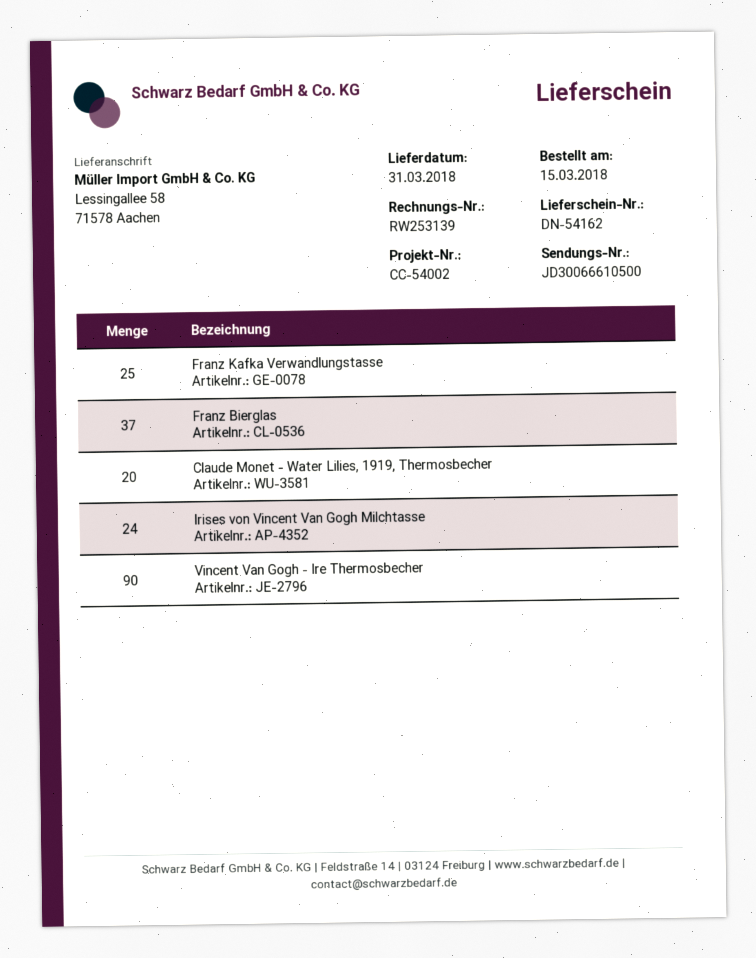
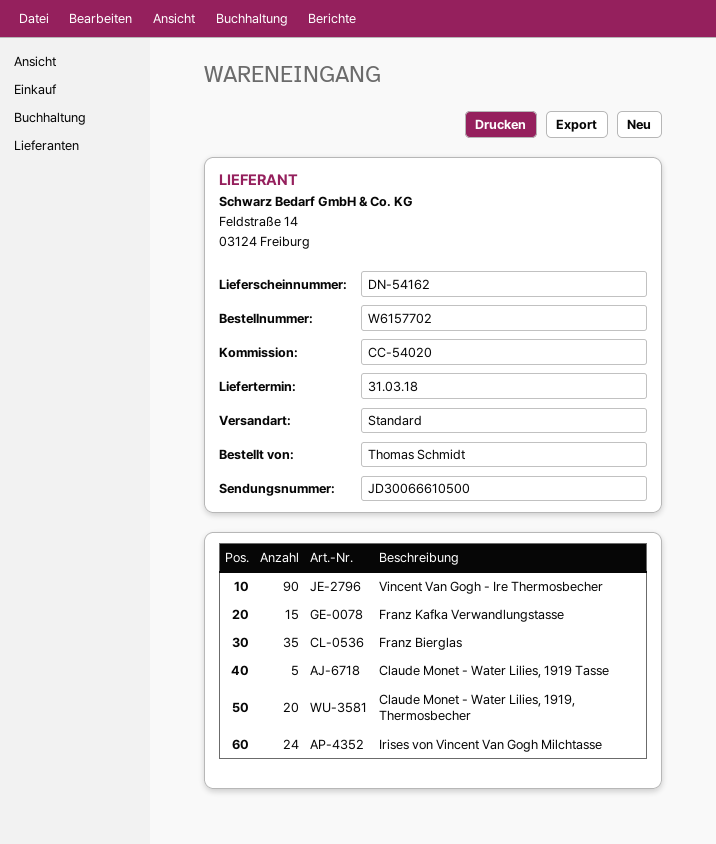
reference: CC-54002 -> CC-54020
Franz Kafka Verwandlungstasse: 25 -> 15
Franz Bierglas: 37 -> 35
Claude Monet - Water Lilies, 1919 Tasse: none -> 5

